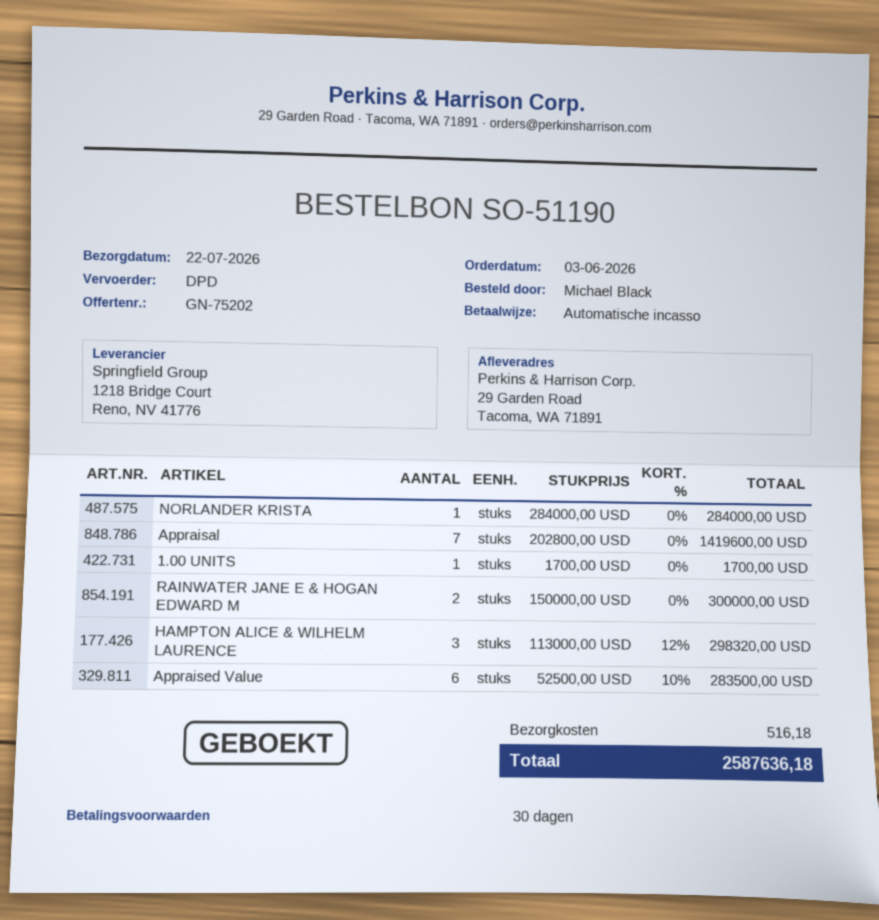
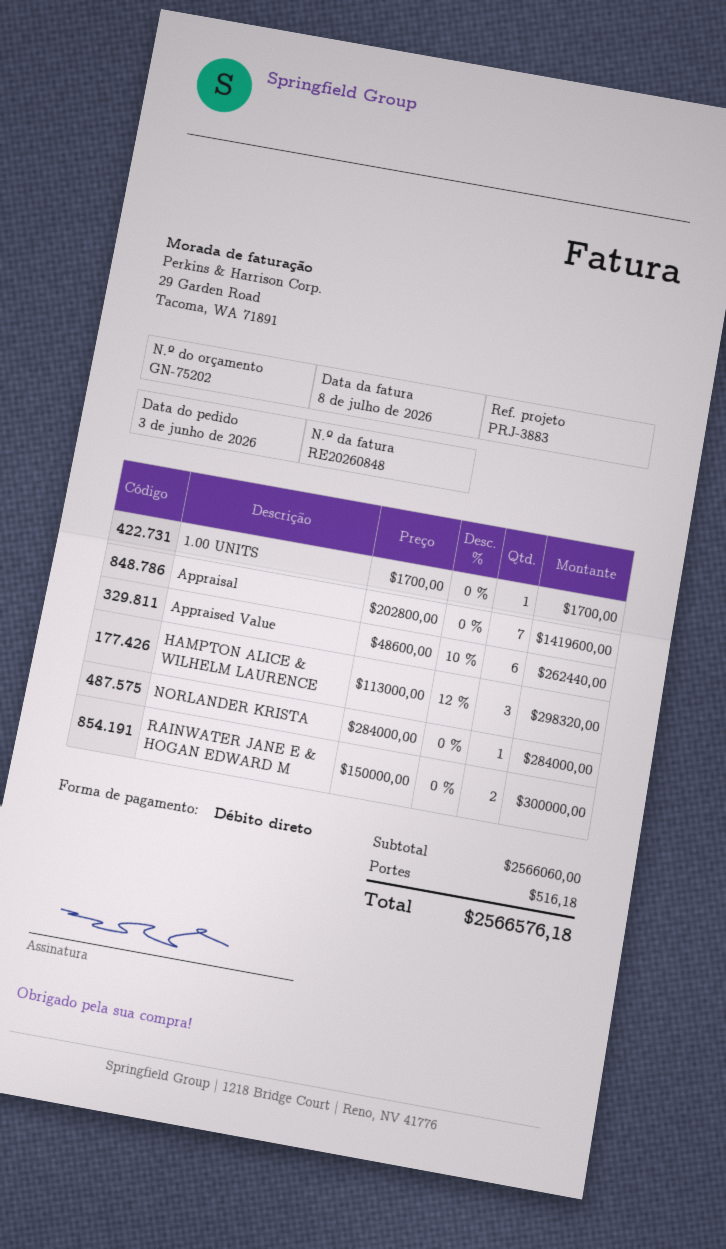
Appraised Value: 6 x 52500.00 - 10% = 283500.00 -> 6 x 48600.00 - 10% = 262440.00
total: 2587636.18 -> 2566576.18

